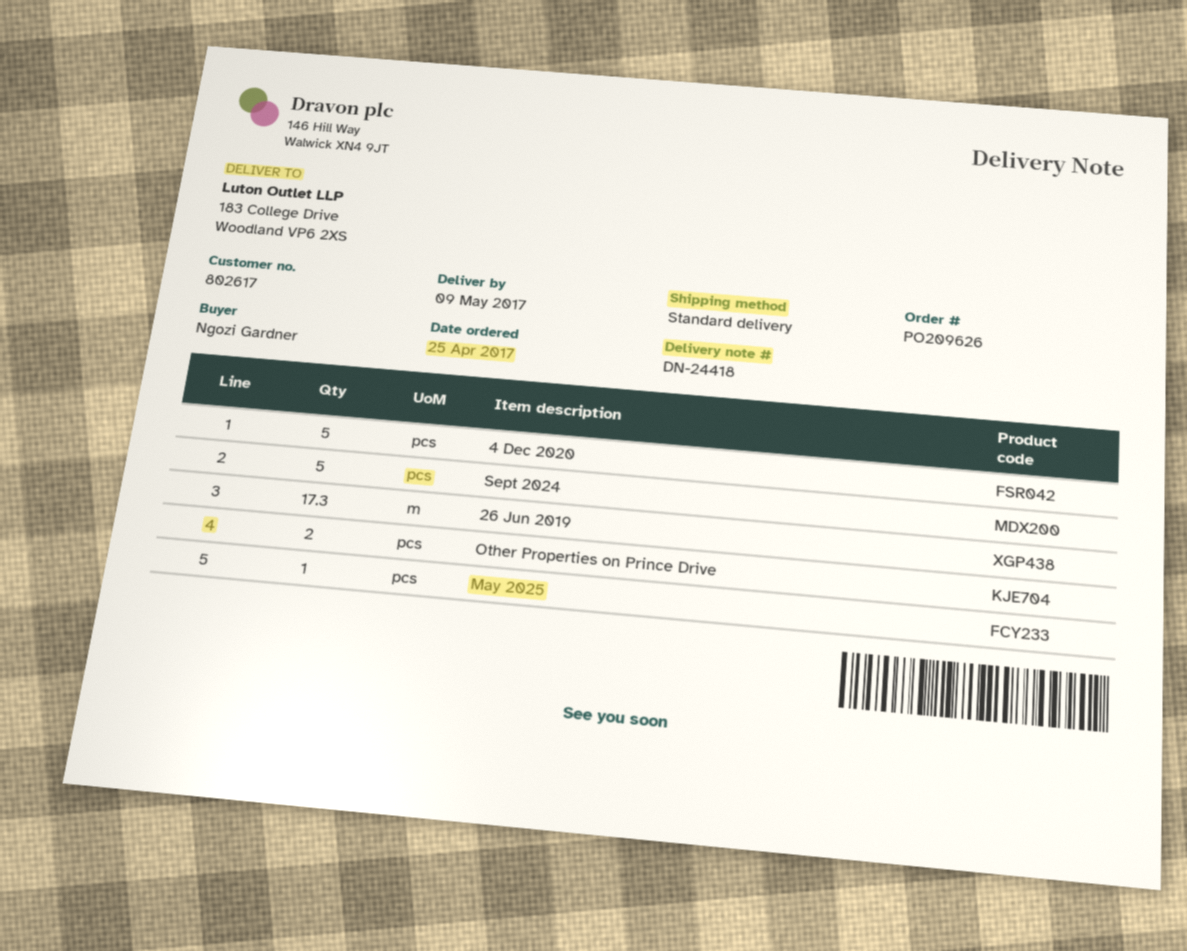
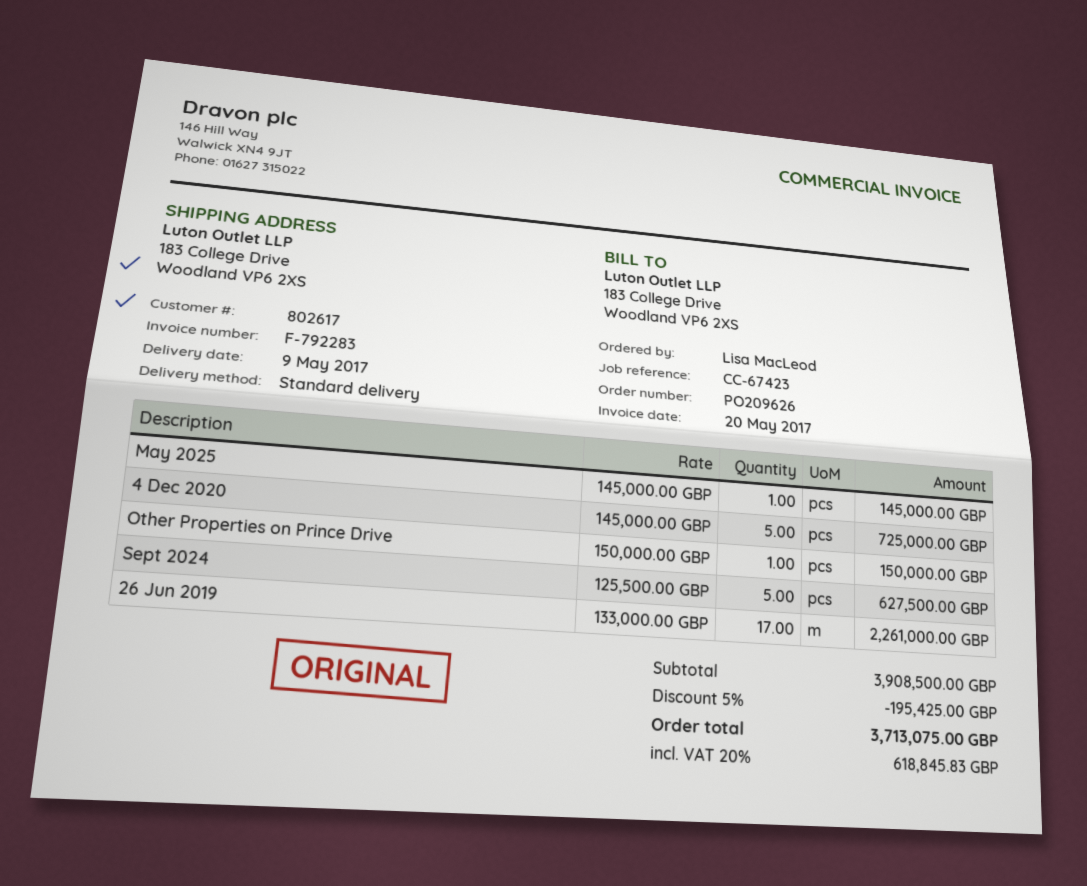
ordered by: Ngozi Gardner -> Lisa MacLeod
26 Jun 2019: 17.3 -> 17
Other Properties on Prince Drive: 2 -> 1

